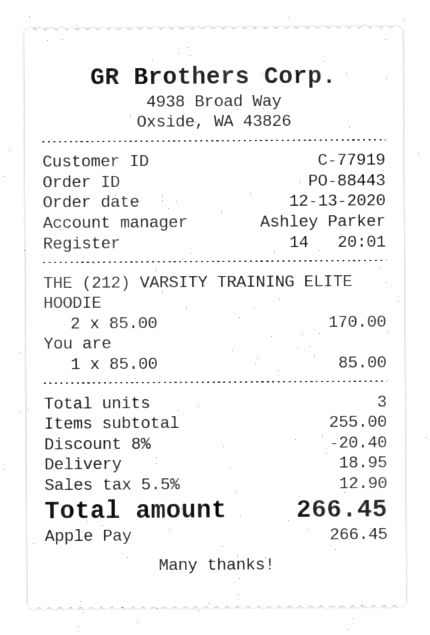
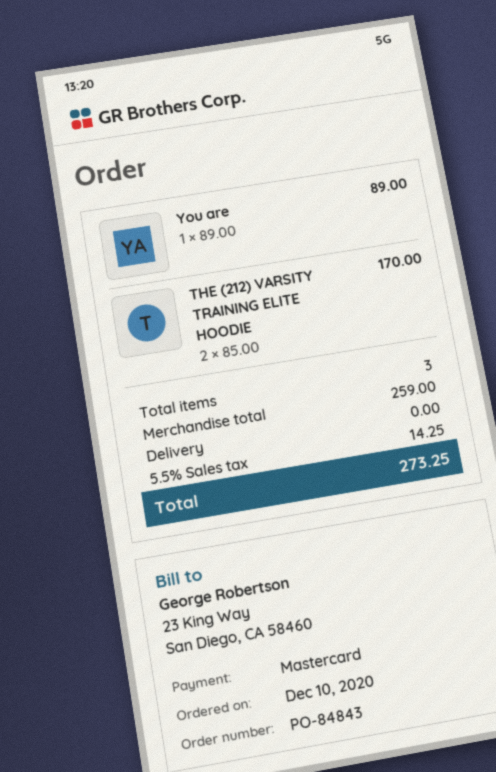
order number: PO-88443 -> PO-84843
order date: 2020-12-13 -> 2020-12-10
payment method: Apple Pay -> Mastercard
You are: 1 x 85.00 = 85.00 -> 1 x 89.00 = 89.00
subtotal: 255.00 -> 259.00
discount: 8% = 20.40 -> none
shipping: 18.95 -> 0.00
tax: 5.5% = 12.90 -> 5.5% = 14.25
total: 266.45 -> 273.25

